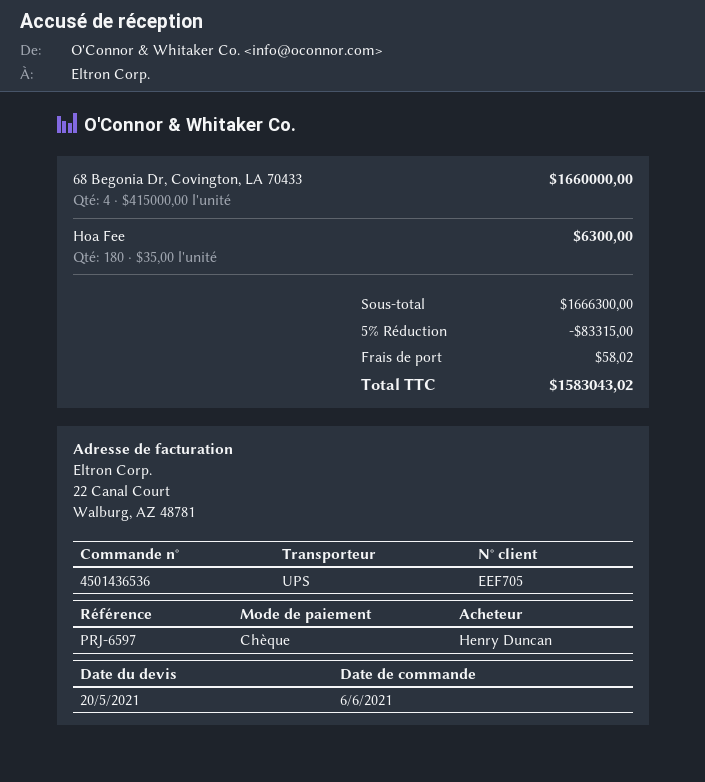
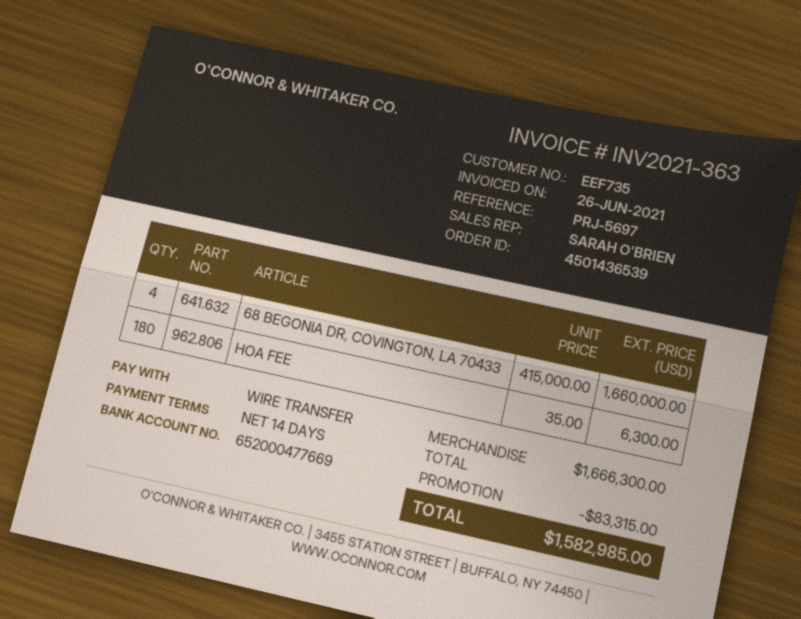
order number: 4501436536 -> 4501436539
customer number: EEF705 -> EEF735
reference: PRJ-6597 -> PRJ-5697
payment method: cheque -> bank transfer
shipping: 58.02 -> none
total: 1583043.02 -> 1582985.00

